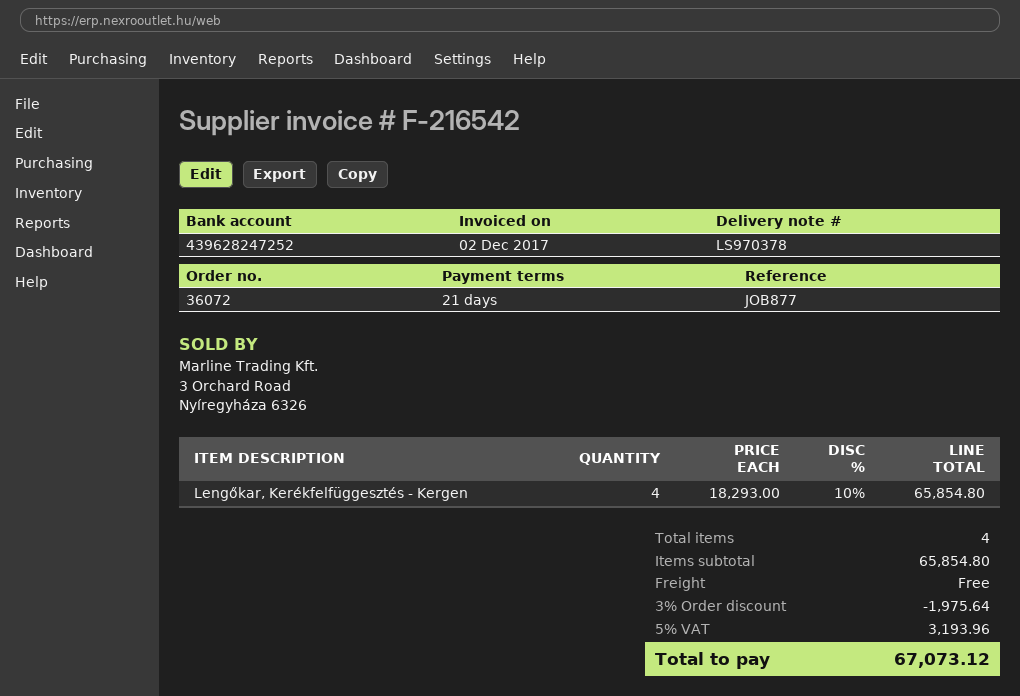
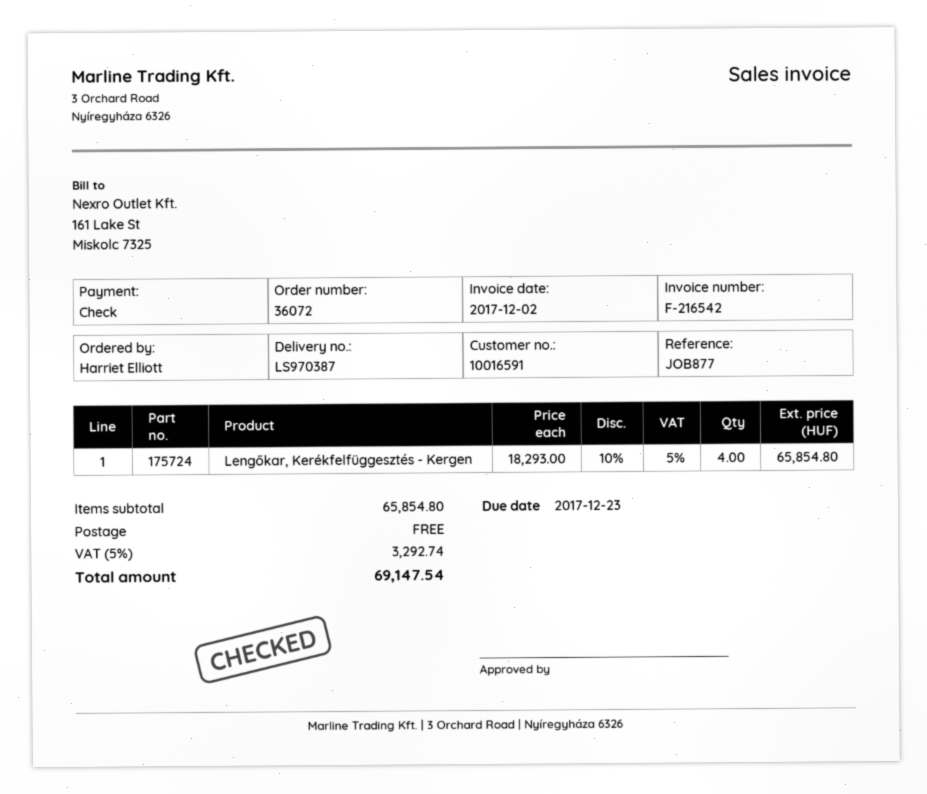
delivery note number: LS970378 -> LS970387
discount: 3% = 1975.64 -> none
tax: 5% = 3193.96 -> 5% = 3292.74
total: 67073.12 -> 69147.54

